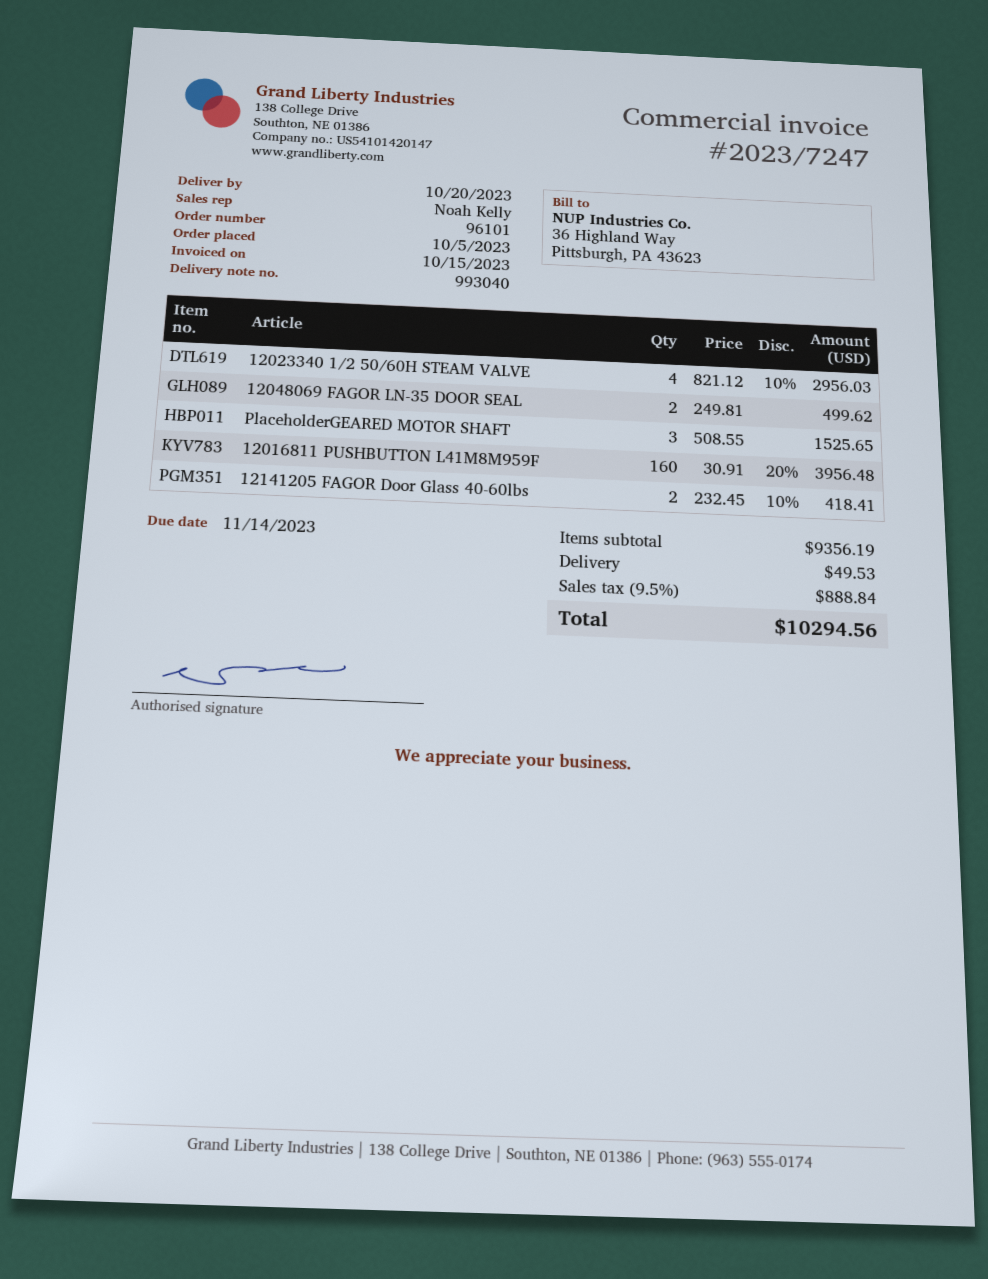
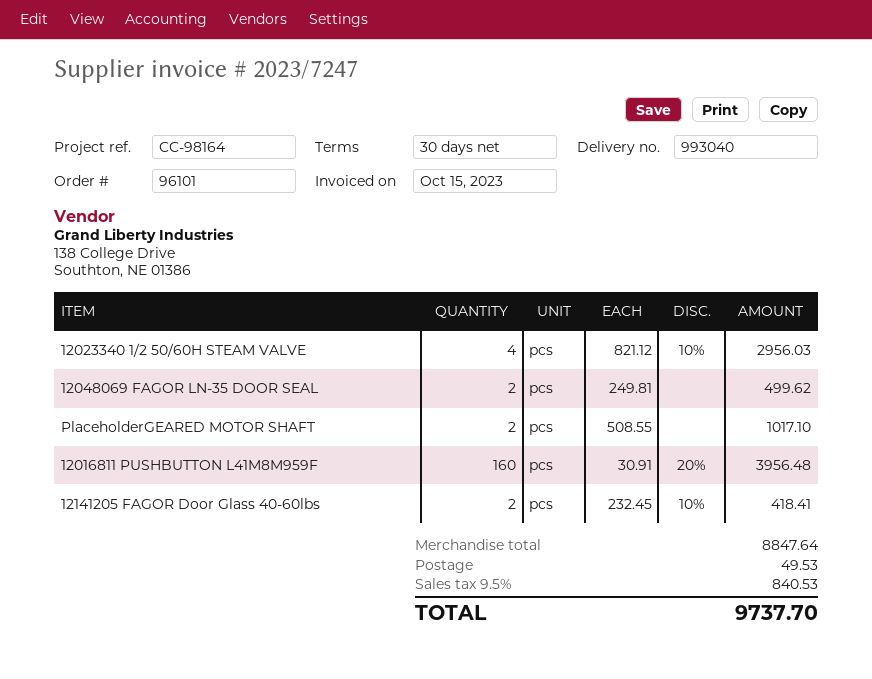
PlaceholderGEARED MOTOR SHAFT: 3 x 508.55 = 1525.65 -> 2 x 508.55 = 1017.10
subtotal: 9356.19 -> 8847.64
tax: 9.5% = 888.84 -> 9.5% = 840.53
total: 10294.56 -> 9737.70

